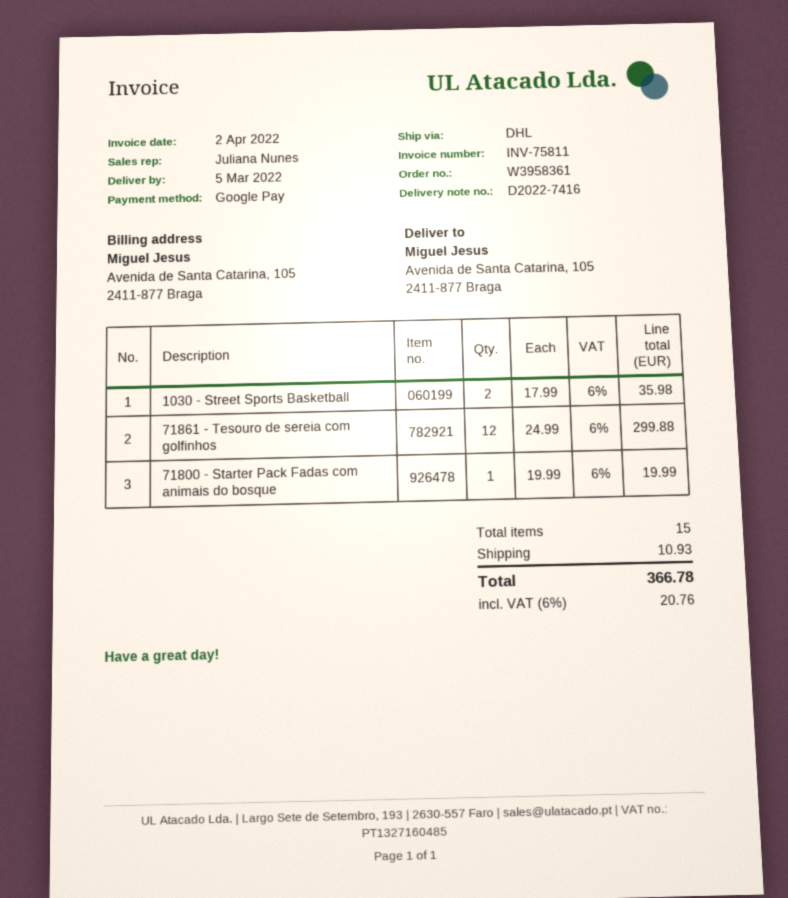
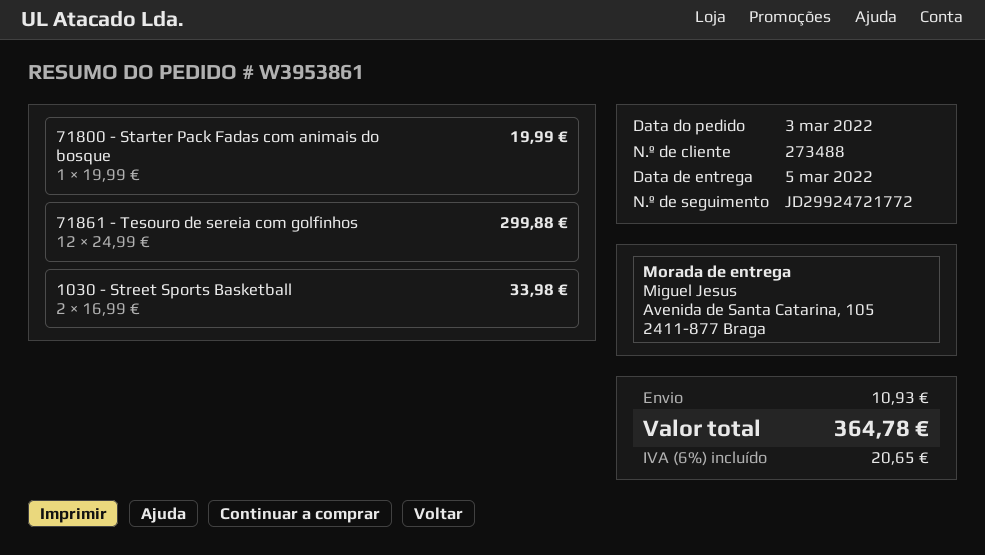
order number: W3958361 -> W3953861
1030 - Street Sports Basketball: 2 x 17.99 = 35.98 -> 2 x 16.99 = 33.98
tax: 6% = 20.76 -> 6% = 20.65
total: 366.78 -> 364.78

